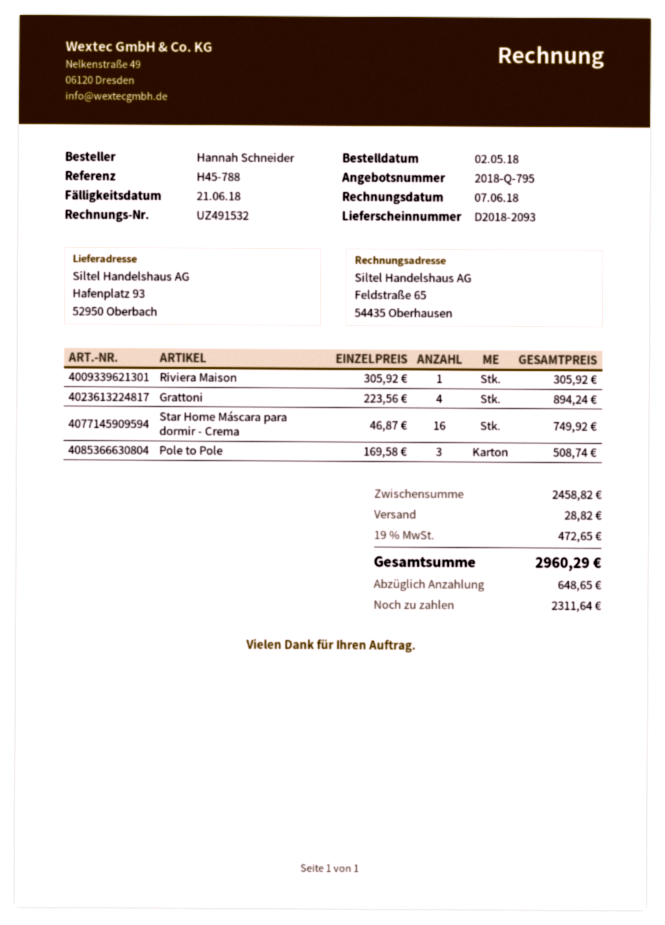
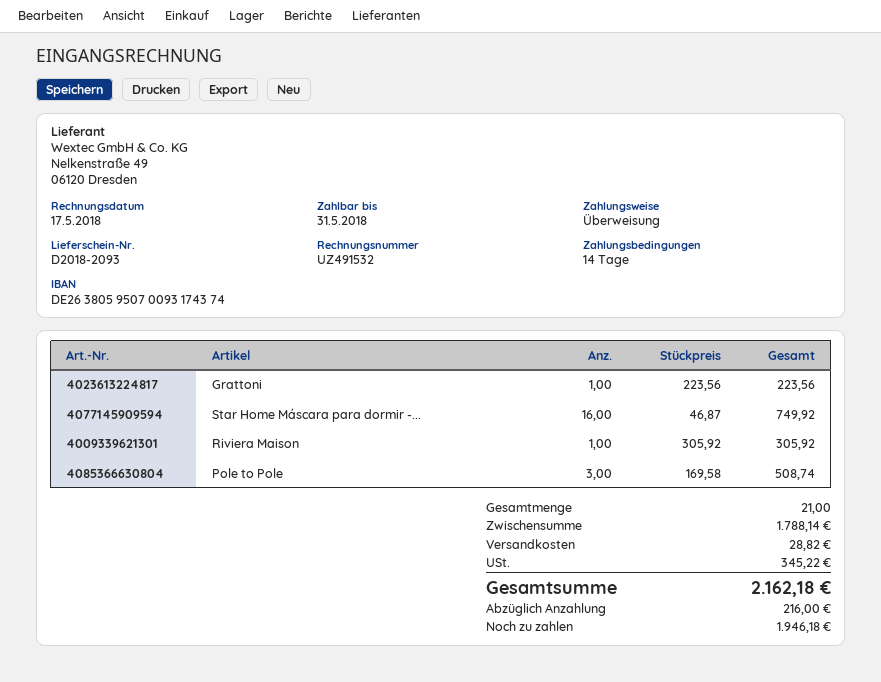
invoice date: 2018-06-07 -> 2018-05-17
due date: 2018-06-21 -> 2018-05-31
Grattoni: 4 x 223.56 = 894.24 -> 1 x 223.56 = 223.56
subtotal: 2458.82 -> 1788.14
tax: 472.65 -> 345.22
total: 2960.29 -> 2162.18
deposit: 648.65 -> 216.00
balance: 2311.64 -> 1946.18

